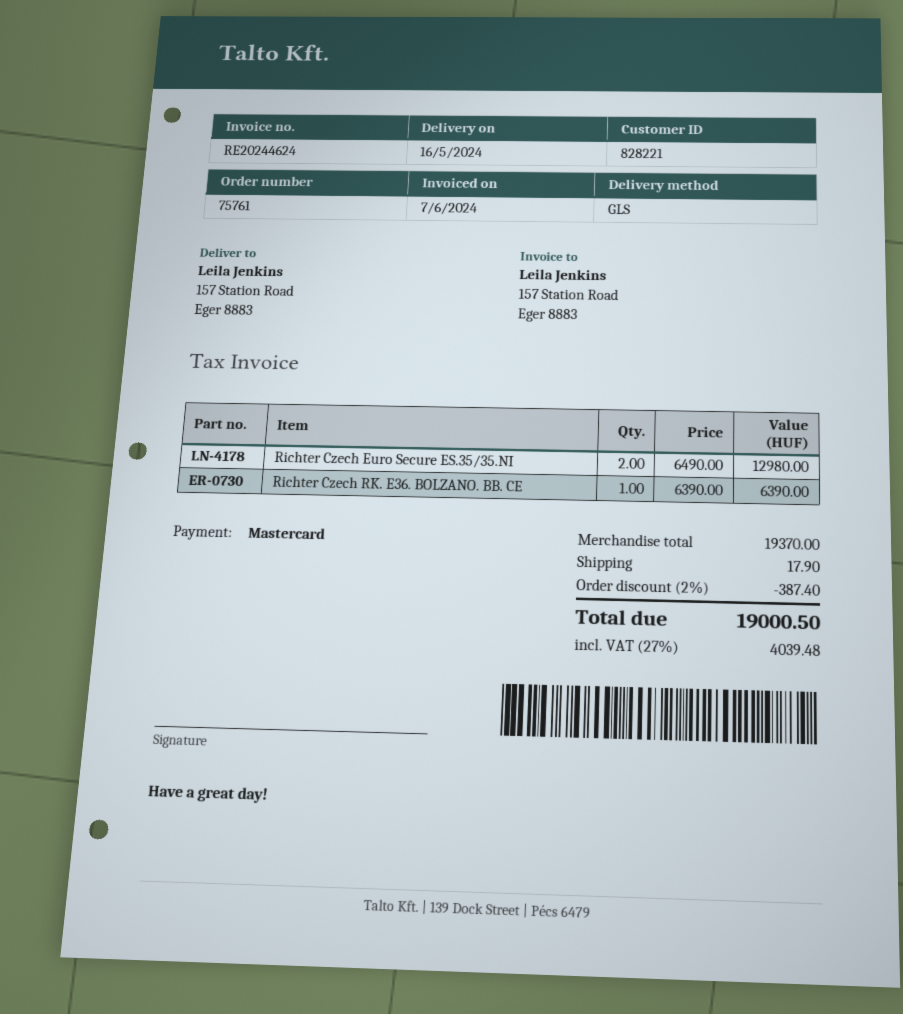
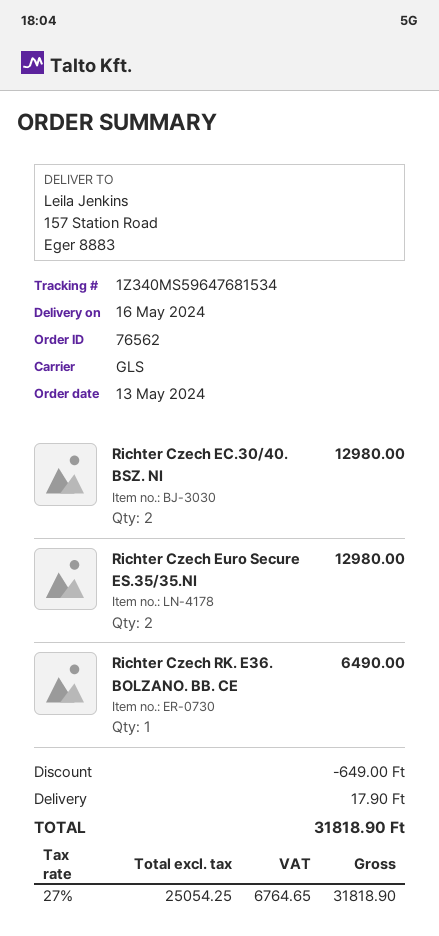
order number: 75761 -> 76562
Richter Czech RK. E36. BOLZANO. BB. CE: 1 for 6390.00 -> 1 for 6490.00
Richter Czech EC.30/40. BSZ. NI: none -> 2 for 12980.00
discount: 387.40 -> 649.00
tax: 27% = 4039.48 -> 27% = 6764.65
total: 19000.50 -> 31818.90

